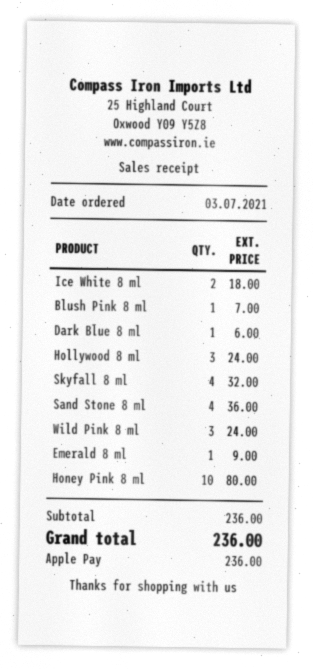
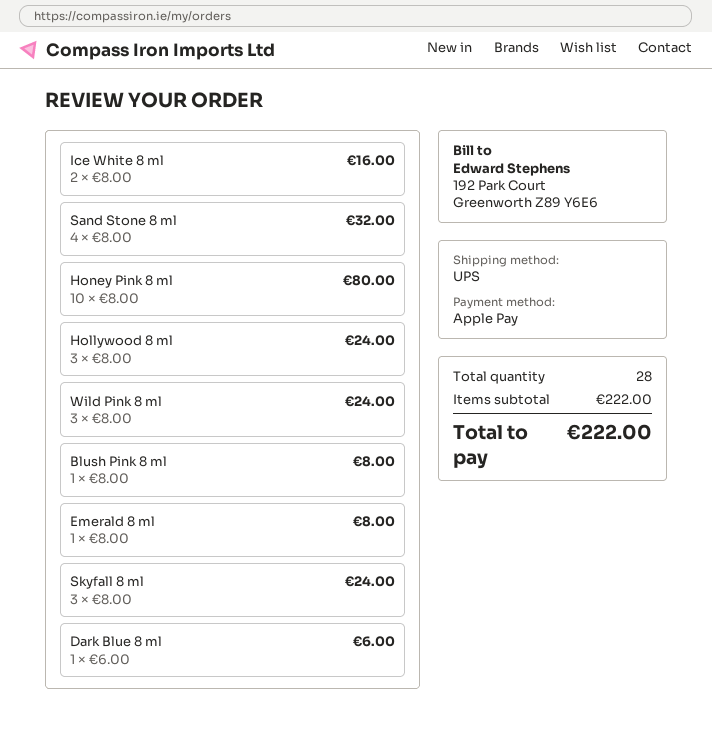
Ice White 8 ml: 2 for 18.00 -> 2 for 16.00
Blush Pink 8 ml: 1 for 7.00 -> 1 for 8.00
Skyfall 8 ml: 4 for 32.00 -> 3 for 24.00
Sand Stone 8 ml: 4 for 36.00 -> 4 for 32.00
Emerald 8 ml: 1 for 9.00 -> 1 for 8.00
subtotal: 236.00 -> 222.00
total: 236.00 -> 222.00

